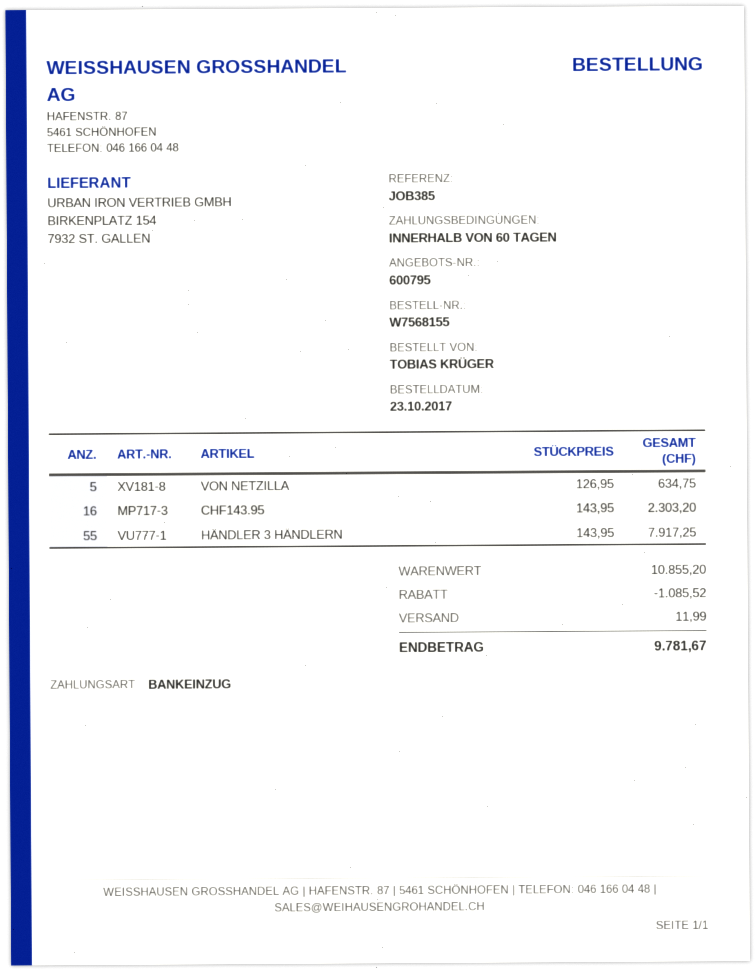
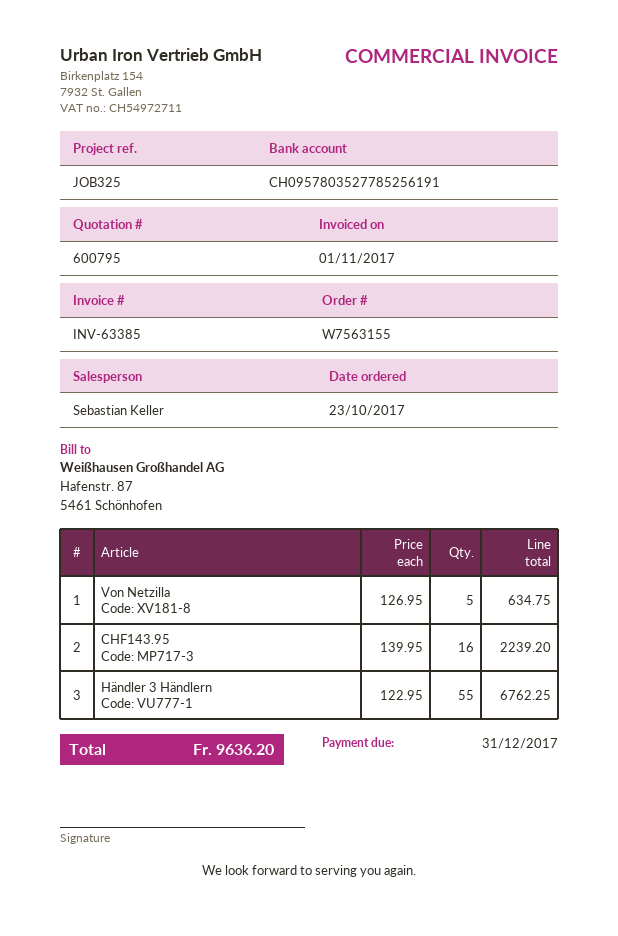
order number: W7568155 -> W7563155
reference: JOB385 -> JOB325
CHF143.95: 16 x 143.95 = 2303.20 -> 16 x 139.95 = 2239.20
HÄNDLER 3 HÄNDLERN: 55 x 143.95 = 7917.25 -> 55 x 122.95 = 6762.25
discount: 1085.52 -> none
shipping: 11.99 -> none
total: 9781.67 -> 9636.20

